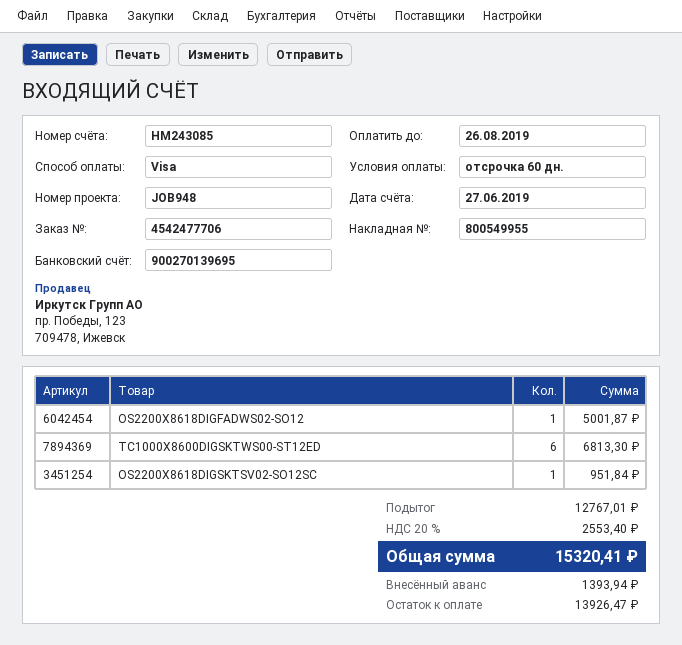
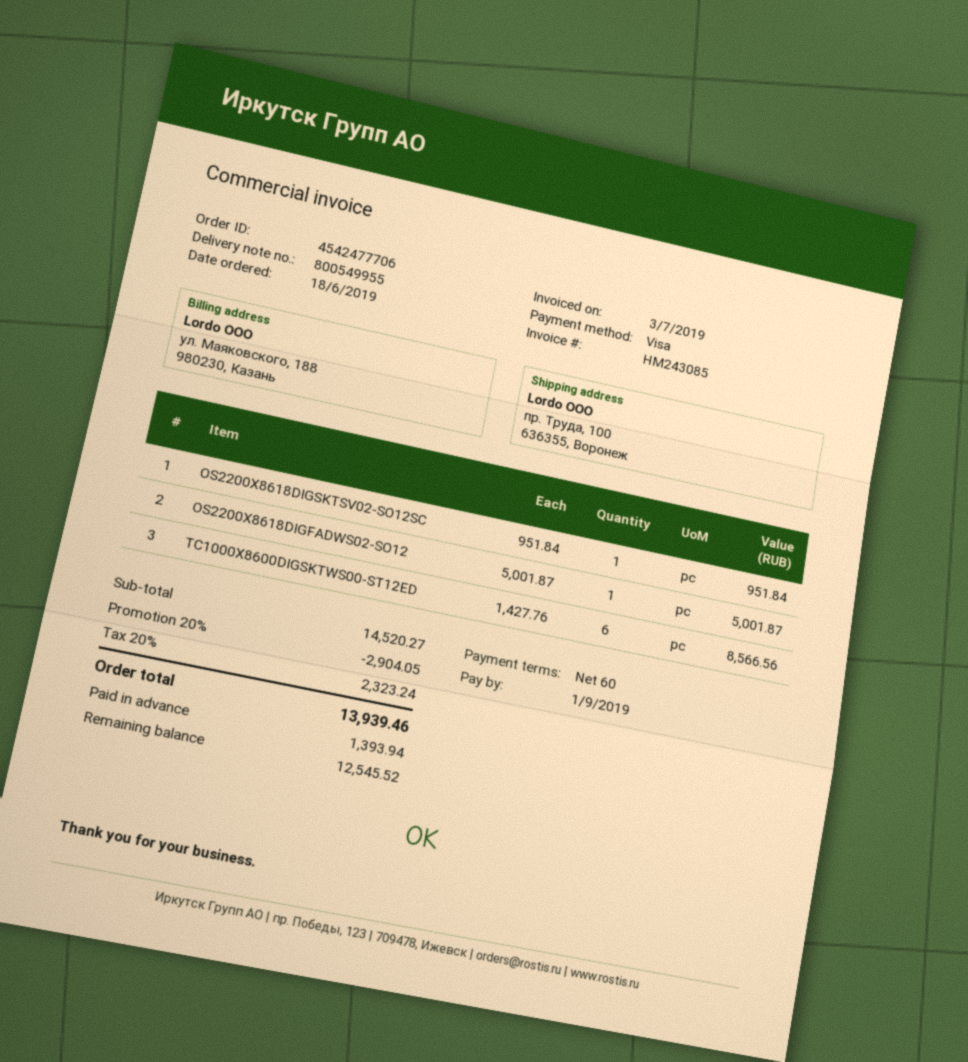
invoice date: 2019-06-27 -> 2019-07-03
due date: 2019-08-26 -> 2019-09-01
TC1000X8600DIGSKTWS00-ST12ED: 6 for 6813.30 -> 6 for 8566.56
subtotal: 12767.01 -> 14520.27
discount: none -> 20% = 2904.05
tax: 20% = 2553.40 -> 20% = 2323.24
total: 15320.41 -> 13939.46
balance: 13926.47 -> 12545.52

